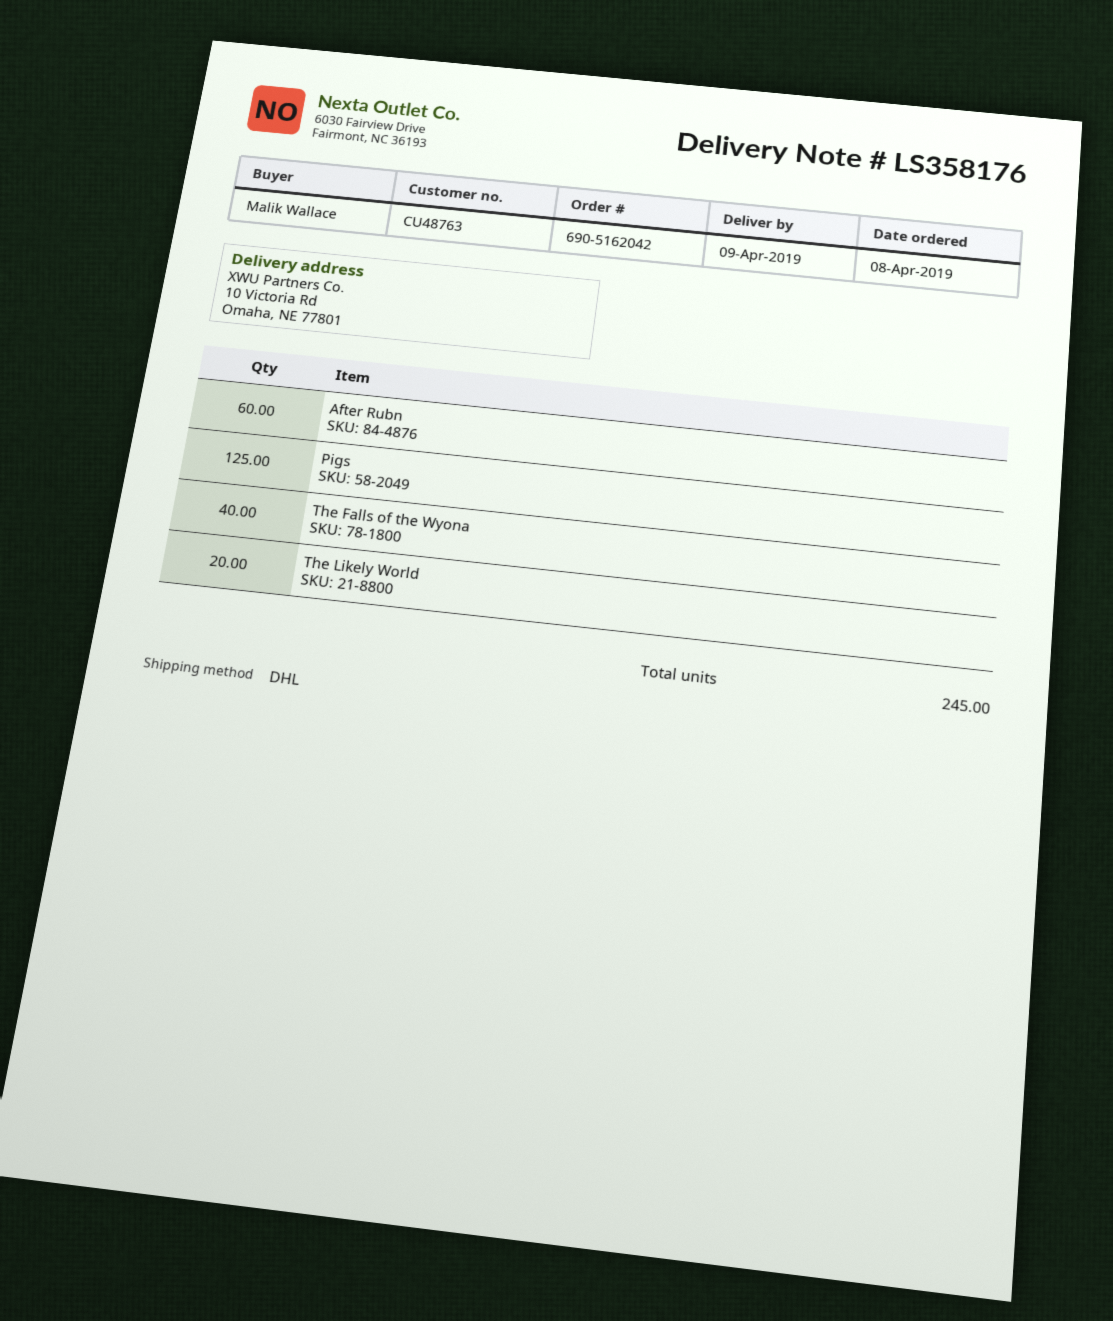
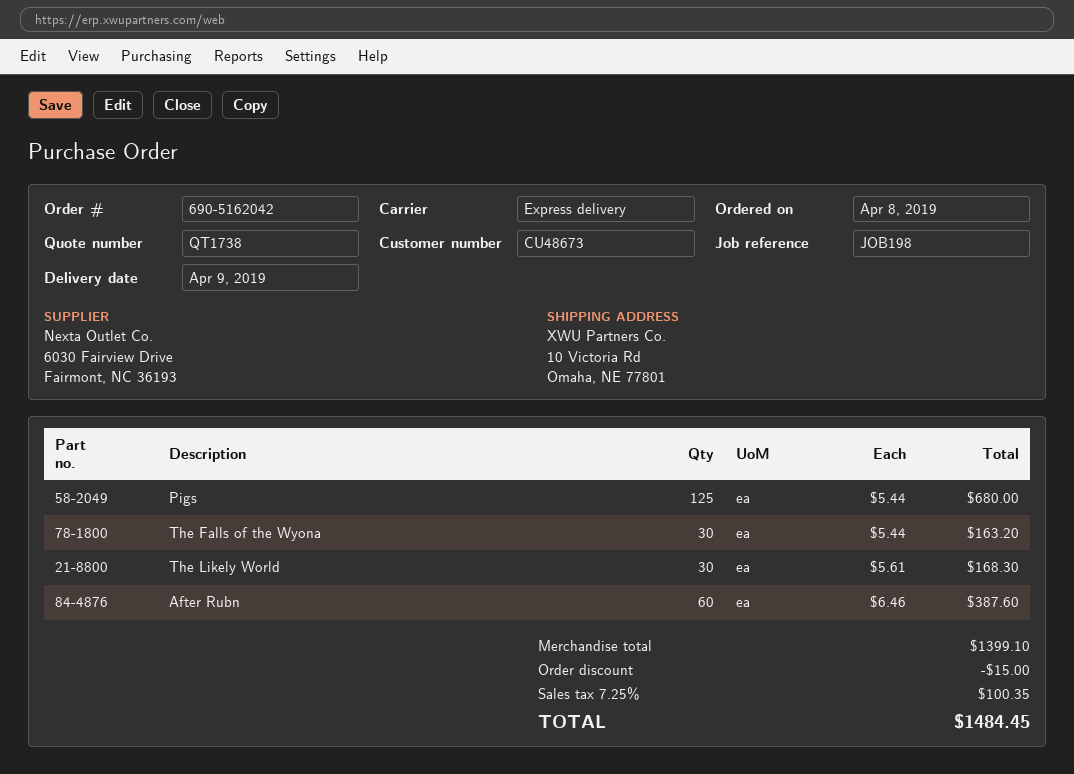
customer number: CU48763 -> CU48673
shipping method: DHL -> express
The Falls of the Wyona: 40 -> 30
The Likely World: 20 -> 30

